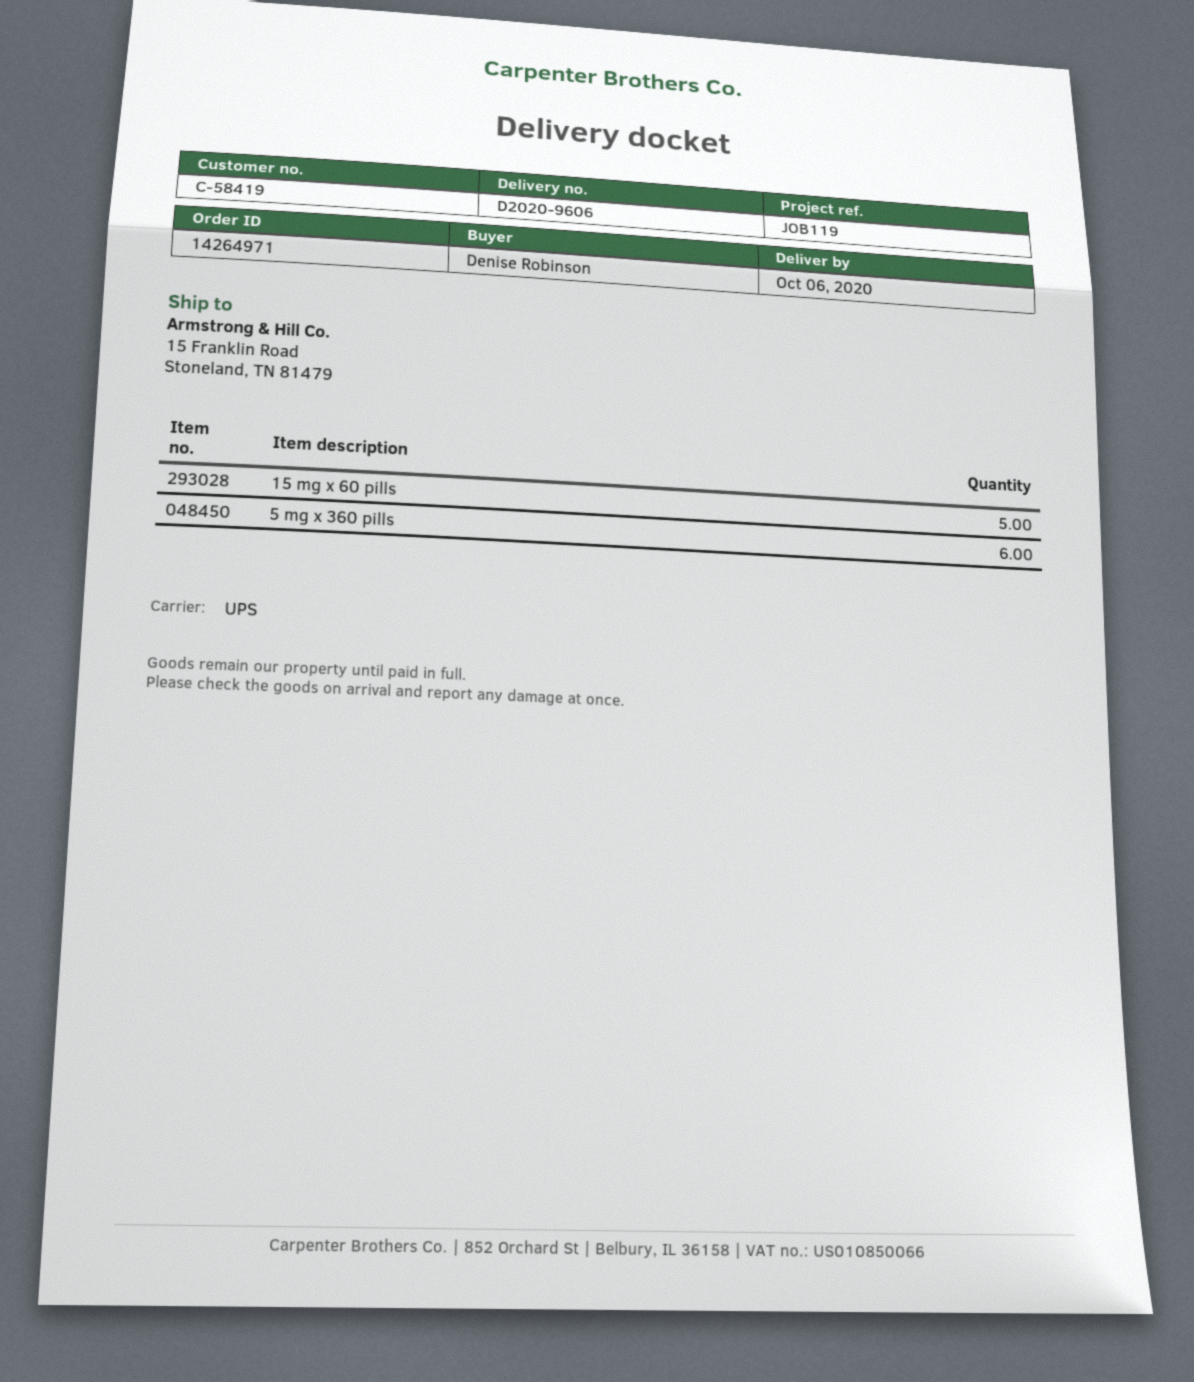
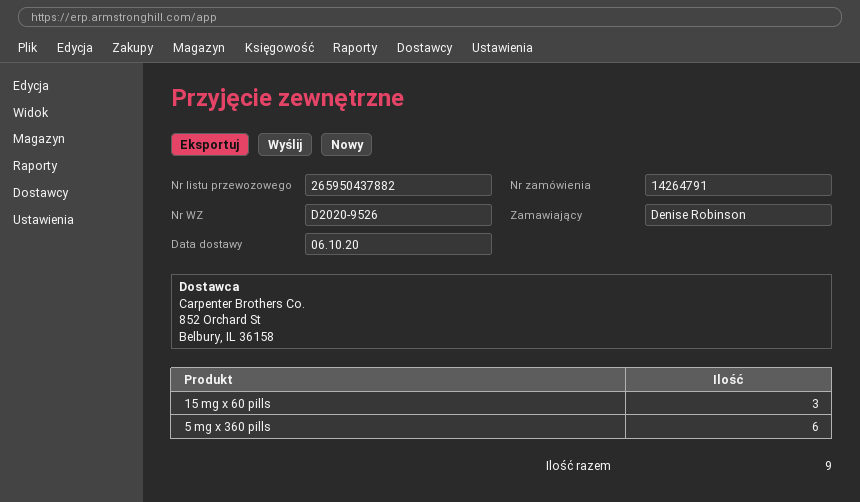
order number: 14264971 -> 14264791
delivery note number: D2020-9606 -> D2020-9526
15 mg x 60 pills: 5 -> 3

